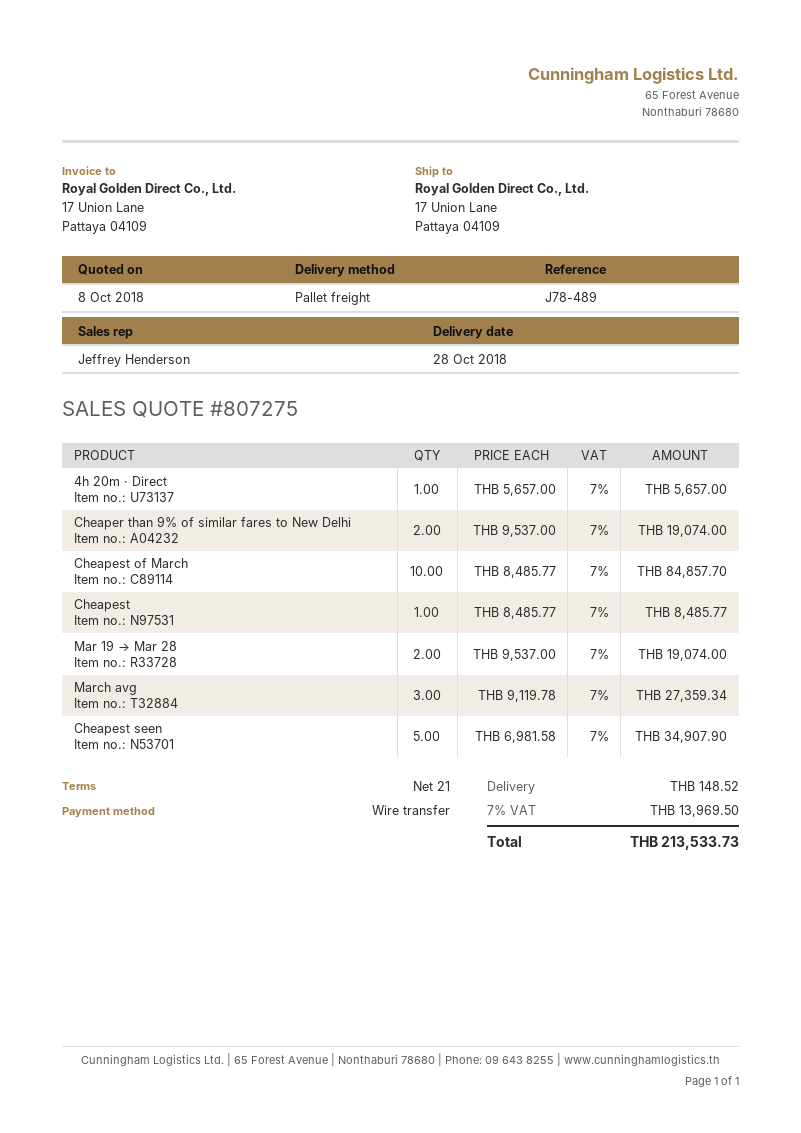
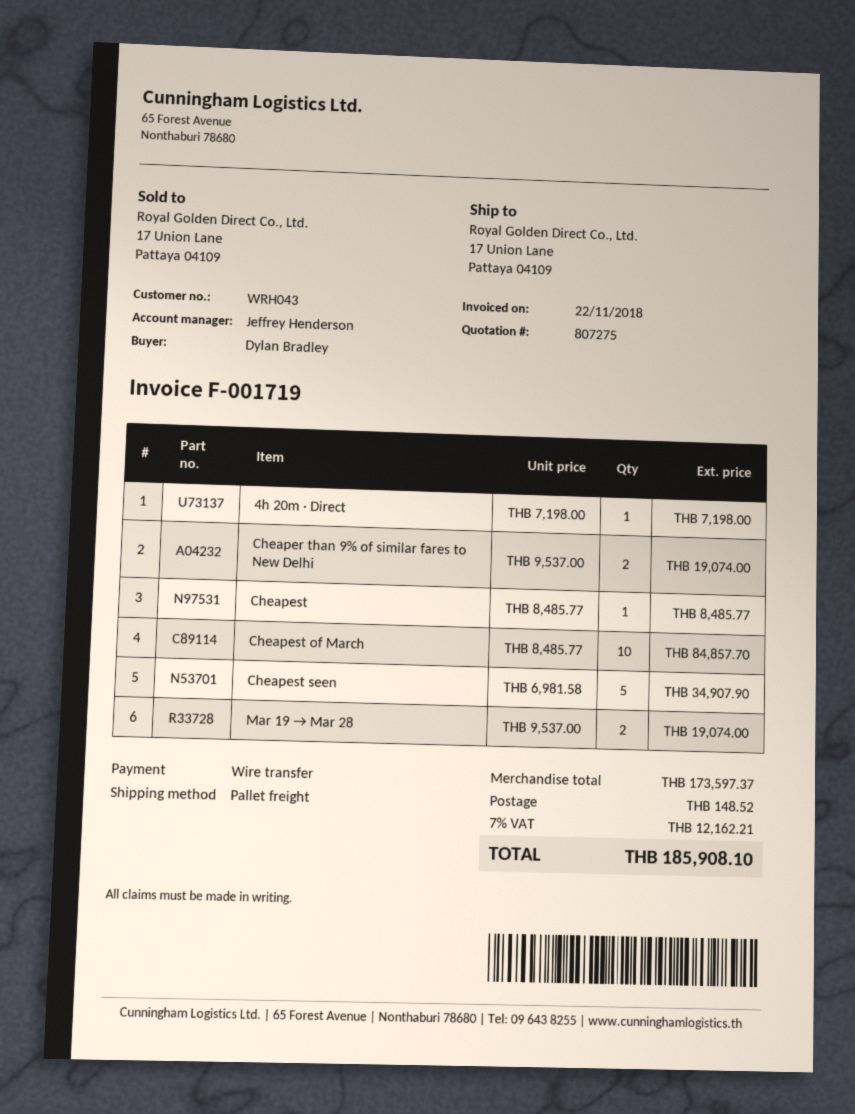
4h 20m · Direct: 1 x 5657.00 = 5657.00 -> 1 x 7198.00 = 7198.00
March avg: 3 x 9119.78 = 27359.34 -> none
tax: 7% = 13969.50 -> 7% = 12162.21
total: 213533.73 -> 185908.10

